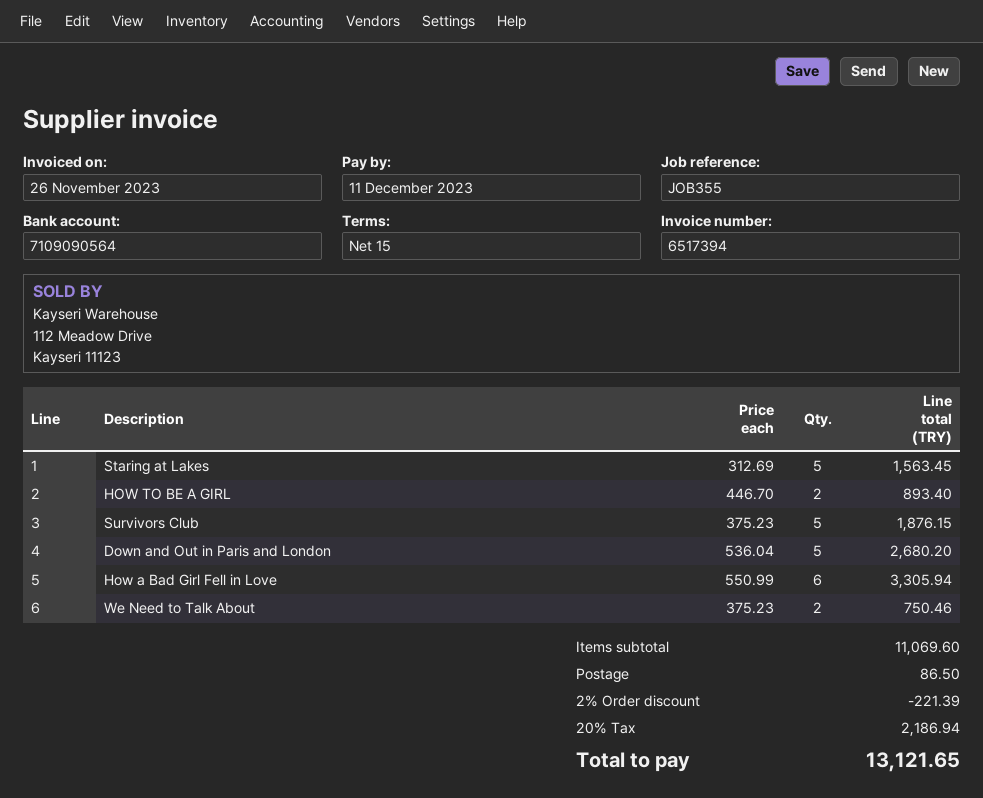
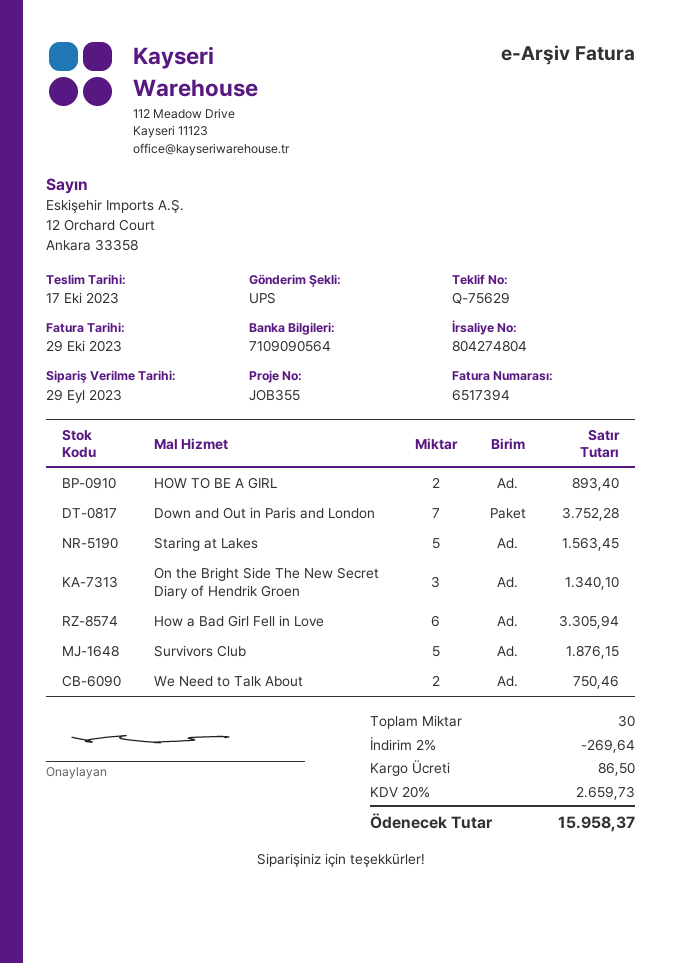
invoice date: 2023-11-26 -> 2023-10-29
Down and Out in Paris and London: 5 for 2680.20 -> 7 for 3752.28
On the Bright Side The New Secret Diary of Hendrik Groen: none -> 3 for 1340.10
discount: 2% = 221.39 -> 2% = 269.64
tax: 20% = 2186.94 -> 20% = 2659.73
total: 13121.65 -> 15958.37

